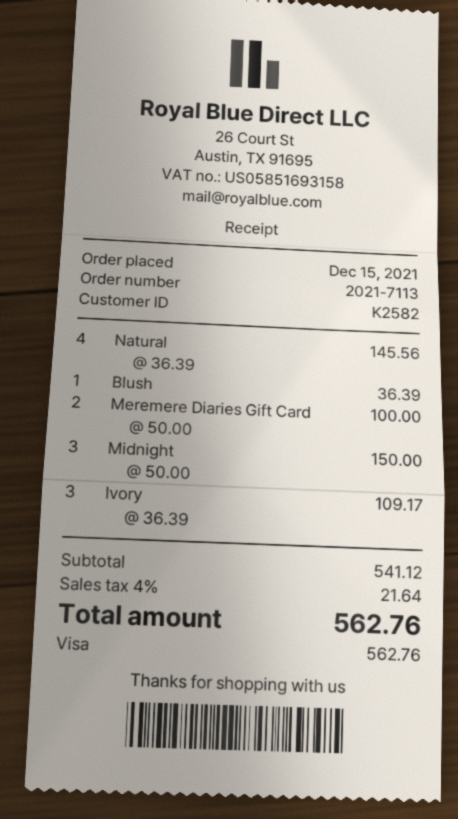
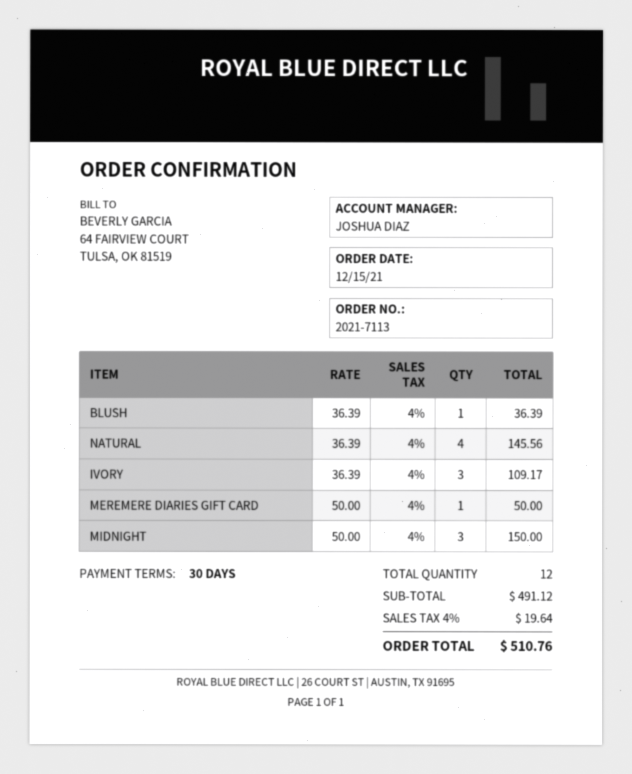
Meremere Diaries Gift Card: 2 x 50.00 = 100.00 -> 1 x 50.00 = 50.00
subtotal: 541.12 -> 491.12
tax: 4% = 21.64 -> 4% = 19.64
total: 562.76 -> 510.76

